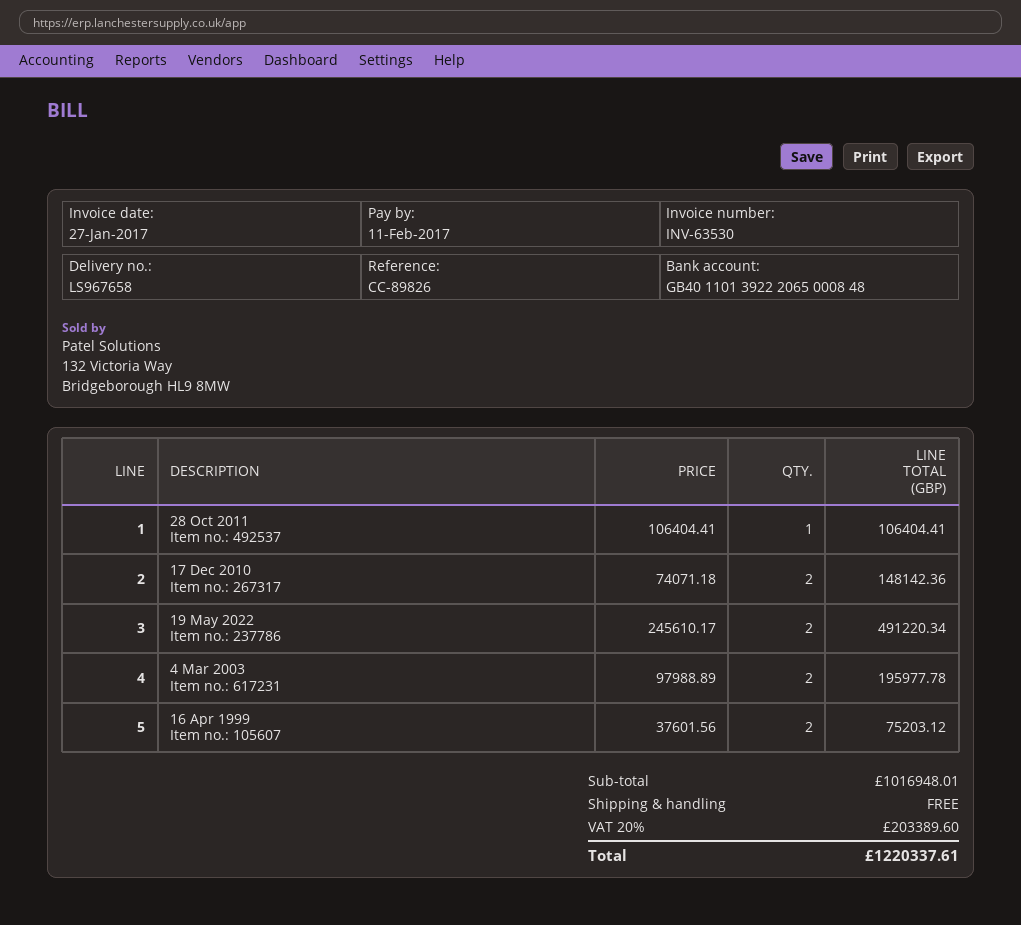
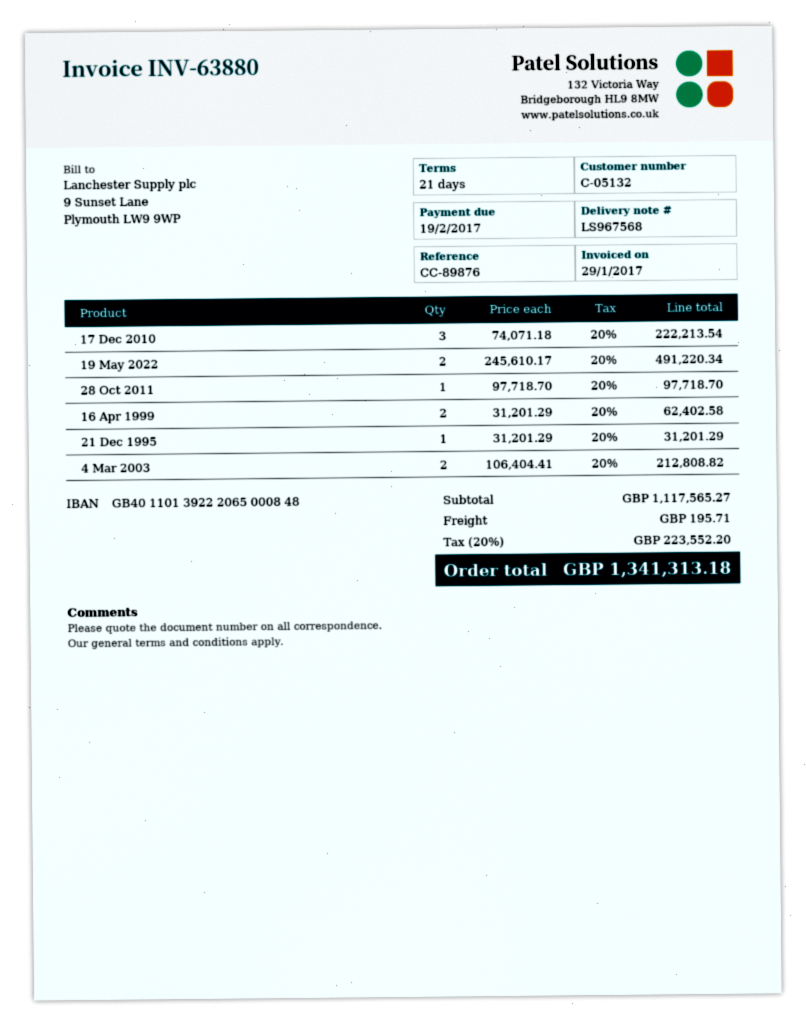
delivery note number: LS967658 -> LS967568
invoice number: INV-63530 -> INV-63880
invoice date: 2017-01-27 -> 2017-01-29
due date: 2017-02-11 -> 2017-02-19
reference: CC-89826 -> CC-89876
28 Oct 2011: 1 x 106404.41 = 106404.41 -> 1 x 97718.70 = 97718.70
17 Dec 2010: 2 x 74071.18 = 148142.36 -> 3 x 74071.18 = 222213.54
4 Mar 2003: 2 x 97988.89 = 195977.78 -> 2 x 106404.41 = 212808.82
16 Apr 1999: 2 x 37601.56 = 75203.12 -> 2 x 31201.29 = 62402.58
21 Dec 1995: none -> 1 x 31201.29 = 31201.29
subtotal: 1016948.01 -> 1117565.27
shipping: 0.00 -> 195.71
tax: 20% = 203389.60 -> 20% = 223552.20
total: 1220337.61 -> 1341313.18

